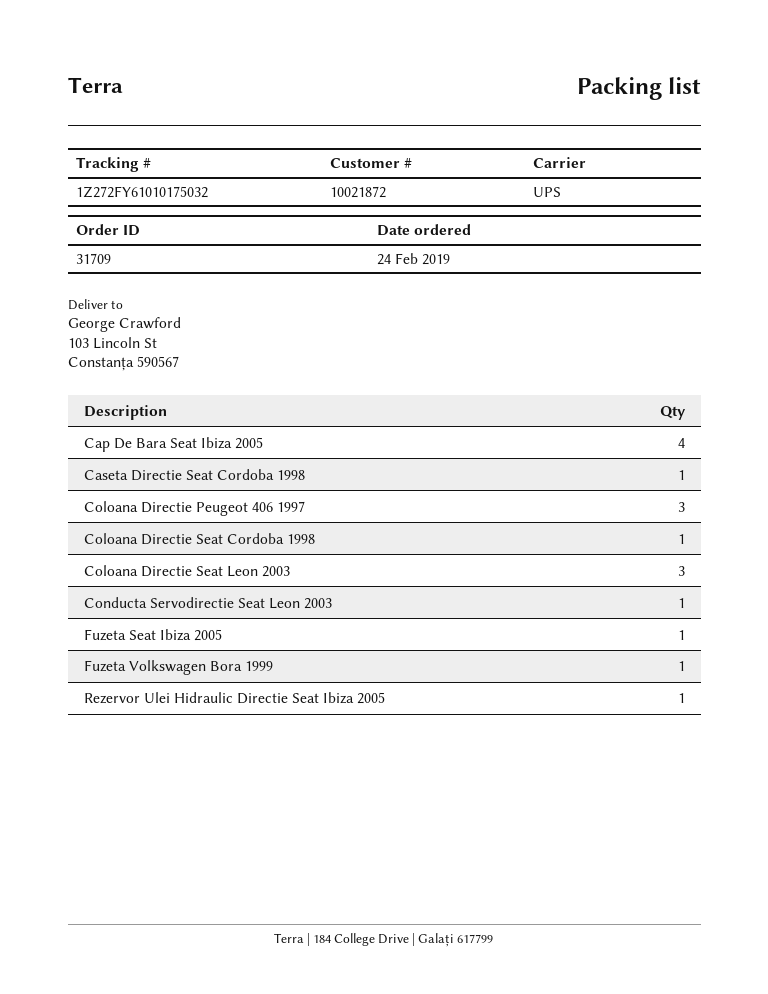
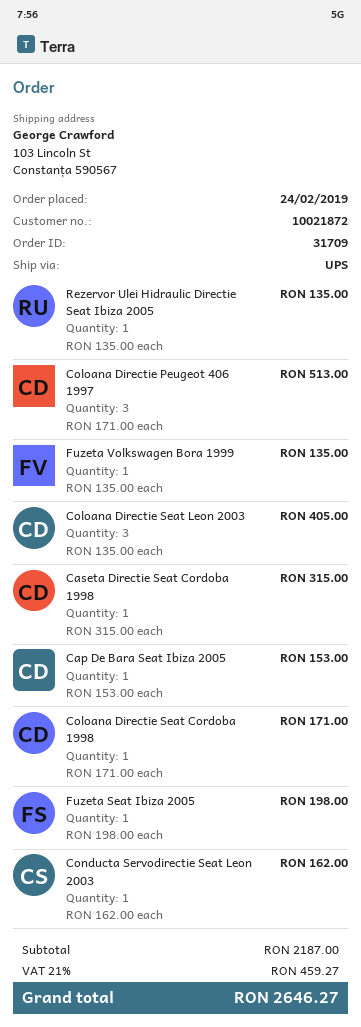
Cap De Bara Seat Ibiza 2005: 4 -> 1

